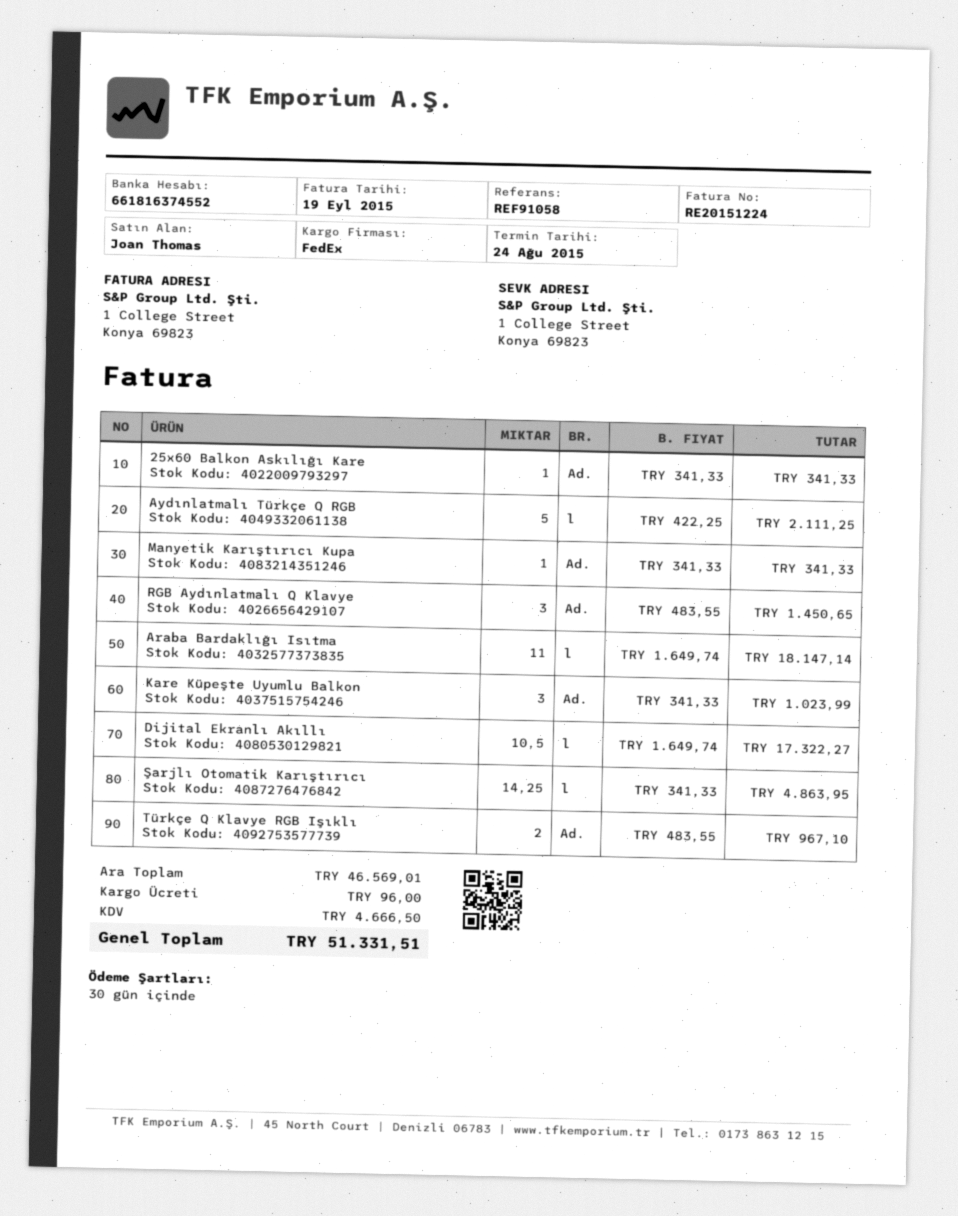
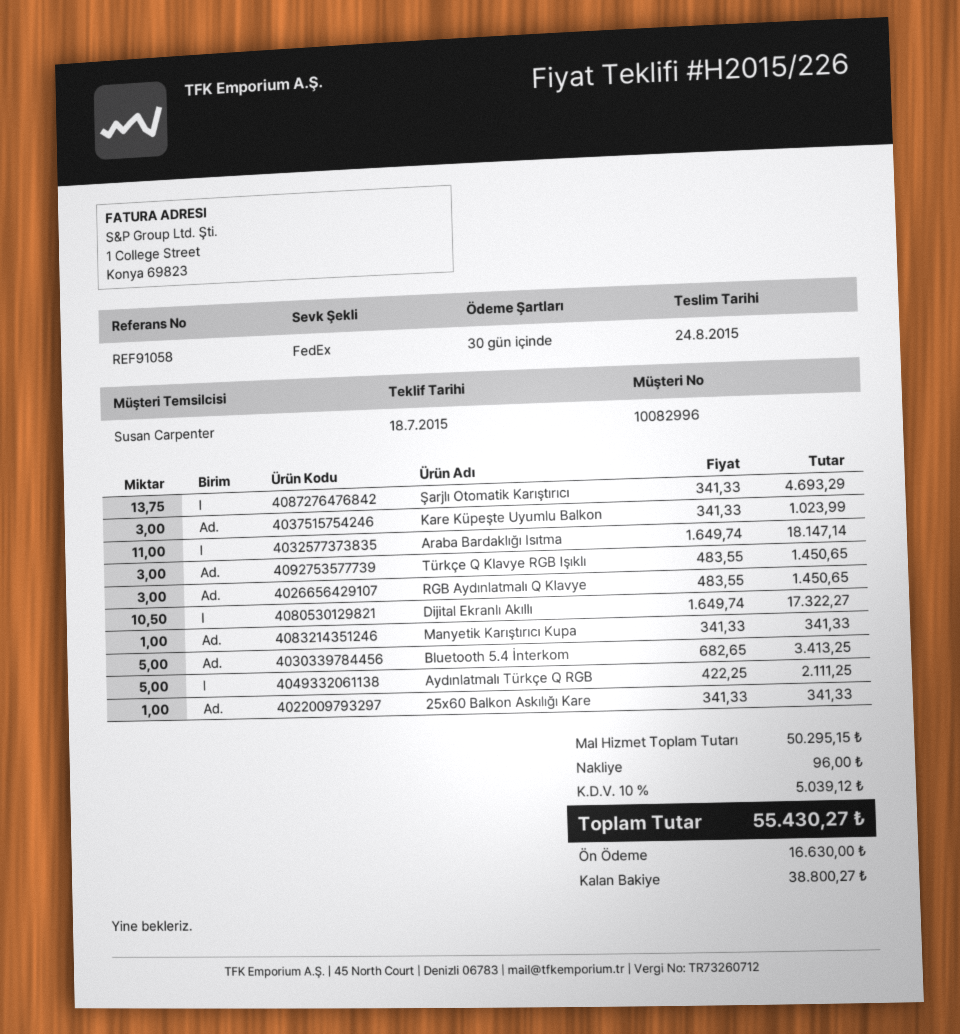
Şarjlı Otomatik Karıştırıcı: 14.25 x 341.33 = 4863.95 -> 13.75 x 341.33 = 4693.29
Türkçe Q Klavye RGB Işıklı: 2 x 483.55 = 967.10 -> 3 x 483.55 = 1450.65
Bluetooth 5.4 İnterkom: none -> 5 x 682.65 = 3413.25
subtotal: 46569.01 -> 50295.15
tax: 4666.50 -> 5039.12
total: 51331.51 -> 55430.27

